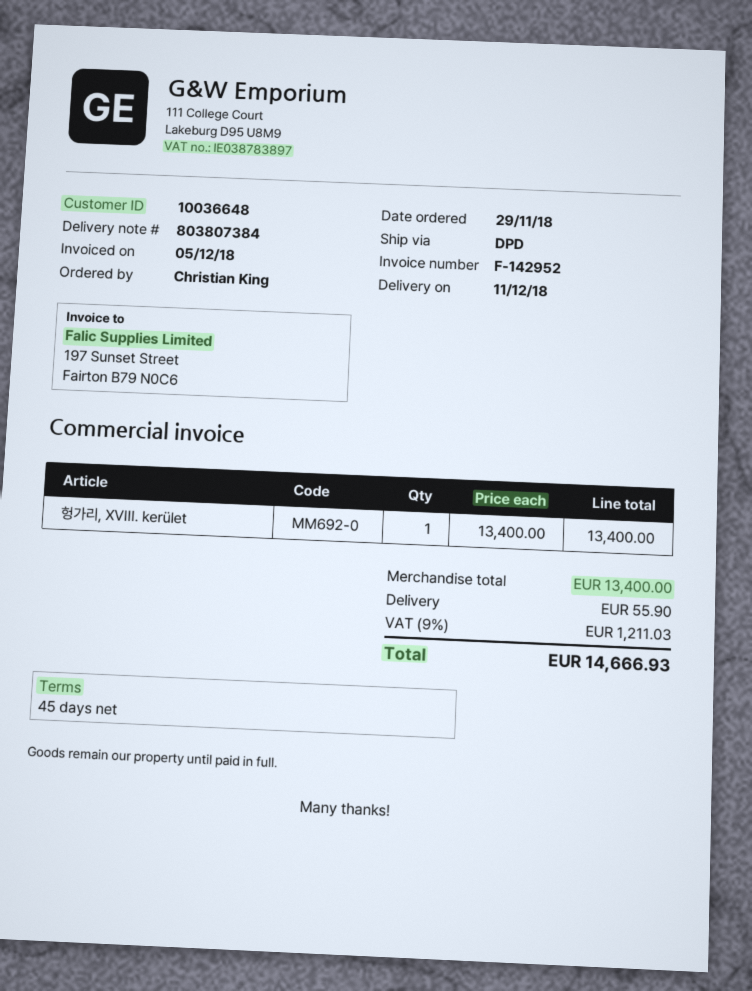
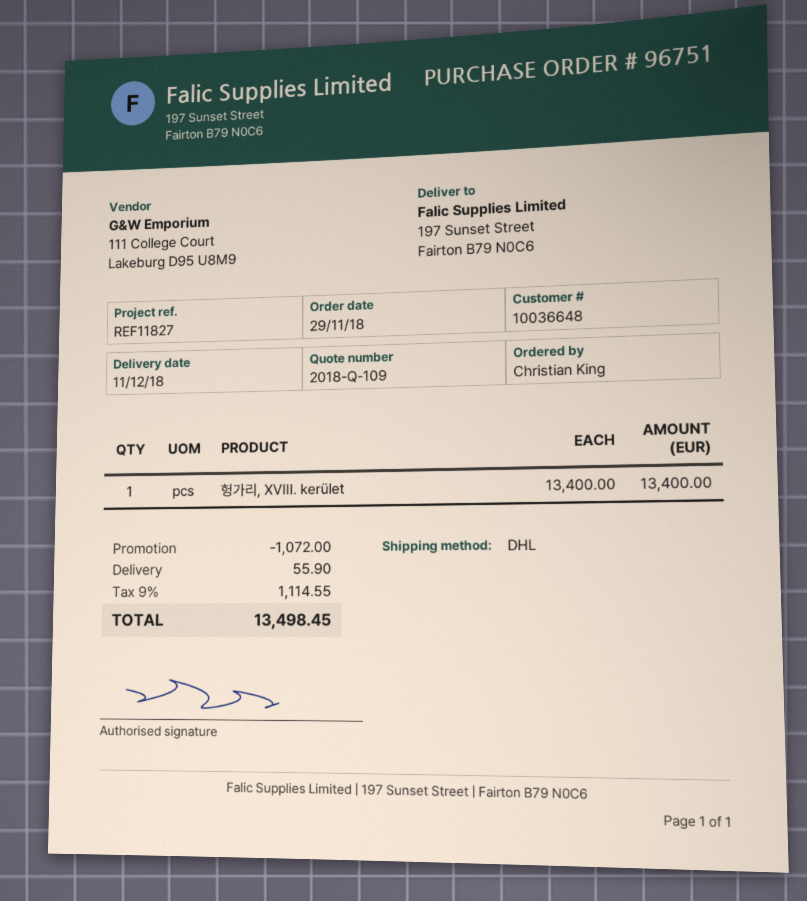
shipping method: DPD -> DHL
discount: none -> 1072.00
tax: 9% = 1211.03 -> 9% = 1114.55
total: 14666.93 -> 13498.45

